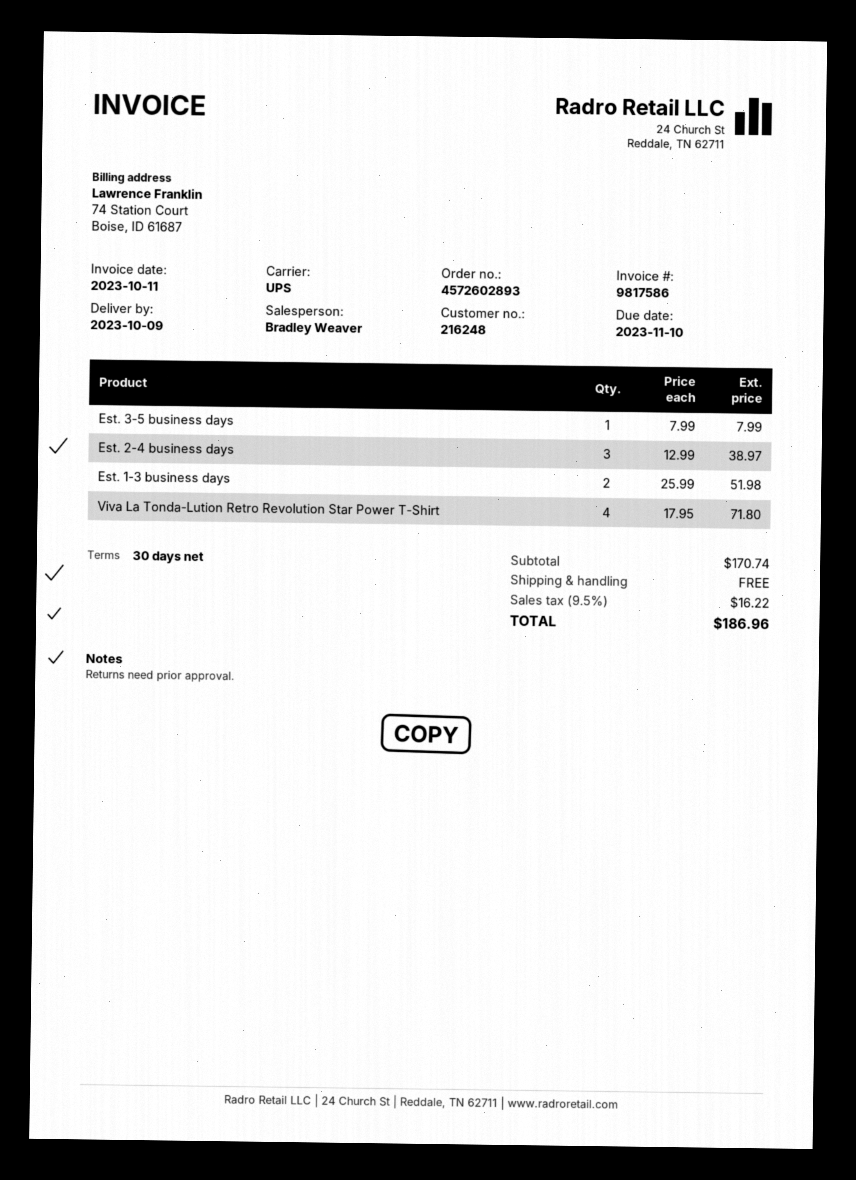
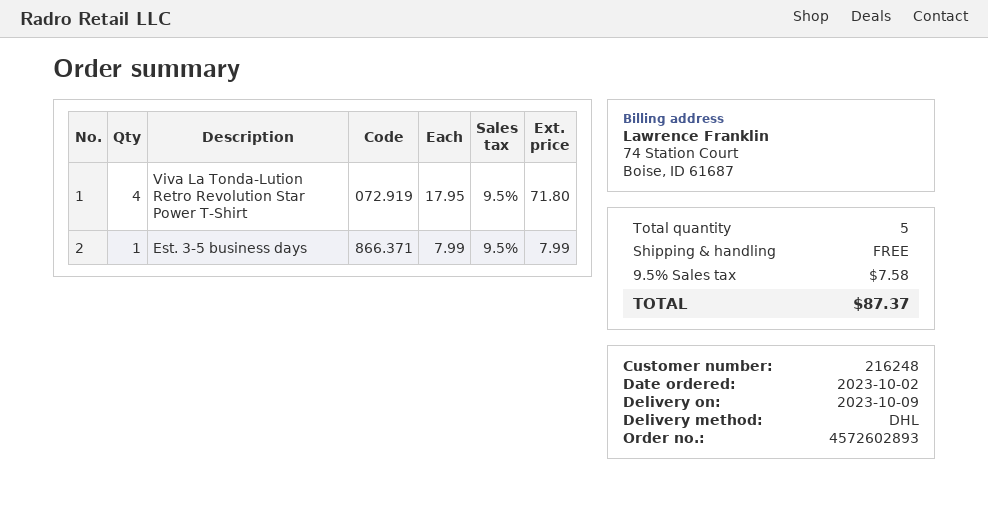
shipping method: UPS -> DHL
Est. 2-4 business days: 3 x 12.99 = 38.97 -> none
Est. 1-3 business days: 2 x 25.99 = 51.98 -> none
tax: 9.5% = 16.22 -> 9.5% = 7.58
total: 186.96 -> 87.37

